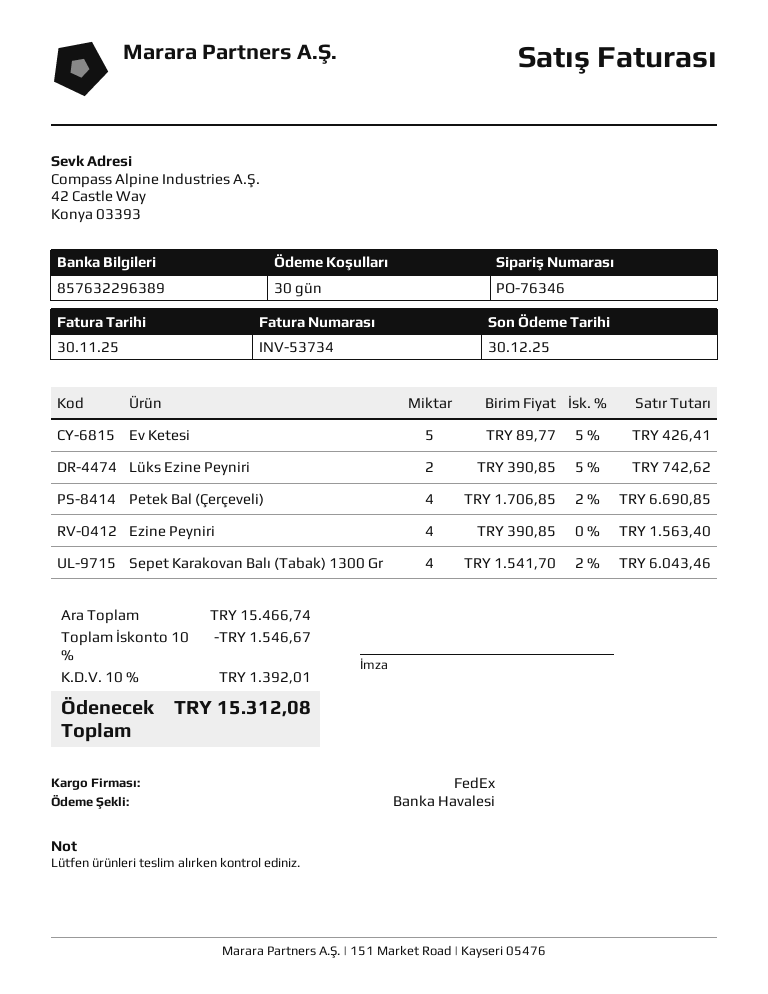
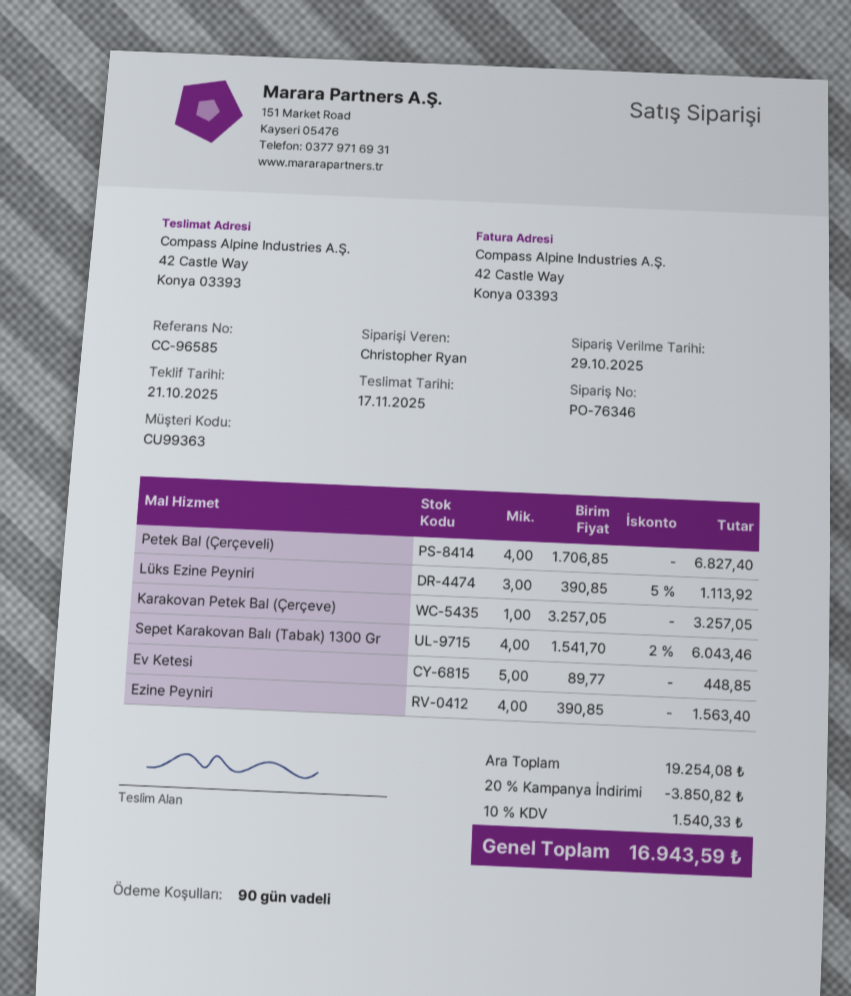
payment terms: 30 days -> 90 days
Ev Ketesi: 5 x 89.77 - 5% = 426.41 -> 5 x 89.77 = 448.85
Lüks Ezine Peyniri: 2 x 390.85 - 5% = 742.62 -> 3 x 390.85 - 5% = 1113.92
Petek Bal (Çerçeveli): 4 x 1706.85 - 2% = 6690.85 -> 4 x 1706.85 = 6827.40
Karakovan Petek Bal (Çerçeve): none -> 1 x 3257.05 = 3257.05
subtotal: 15466.74 -> 19254.08
discount: 10% = 1546.67 -> 20% = 3850.82
tax: 10% = 1392.01 -> 10% = 1540.33
total: 15312.08 -> 16943.59

